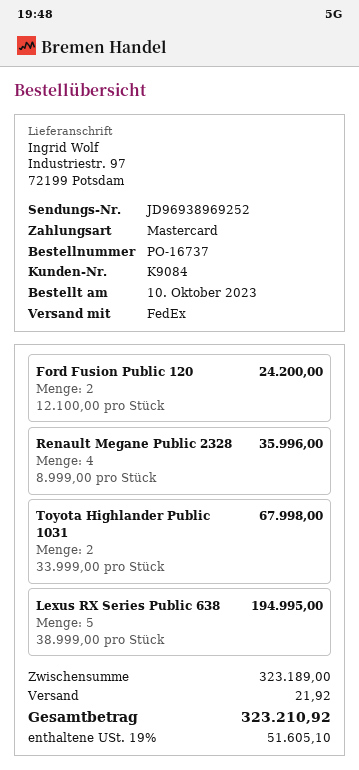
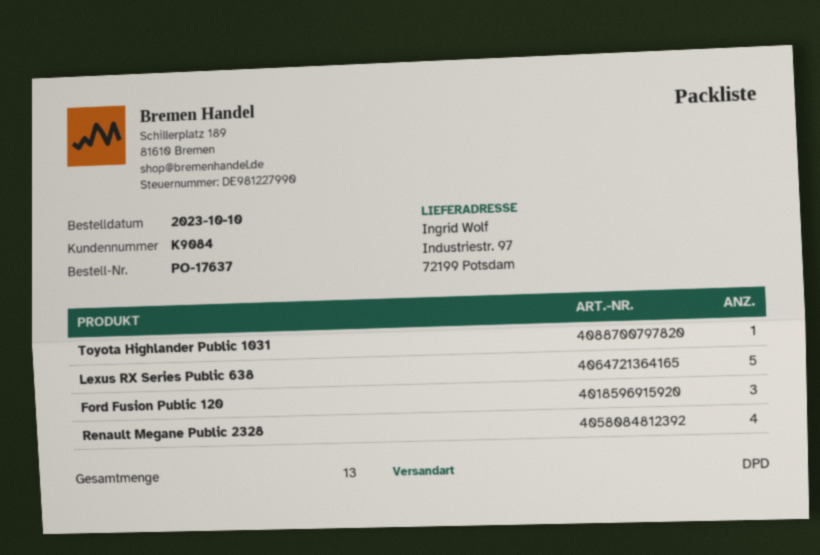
order number: PO-16737 -> PO-17637
shipping method: FedEx -> DPD
Ford Fusion Public 120: 2 -> 3
Toyota Highlander Public 1031: 2 -> 1

